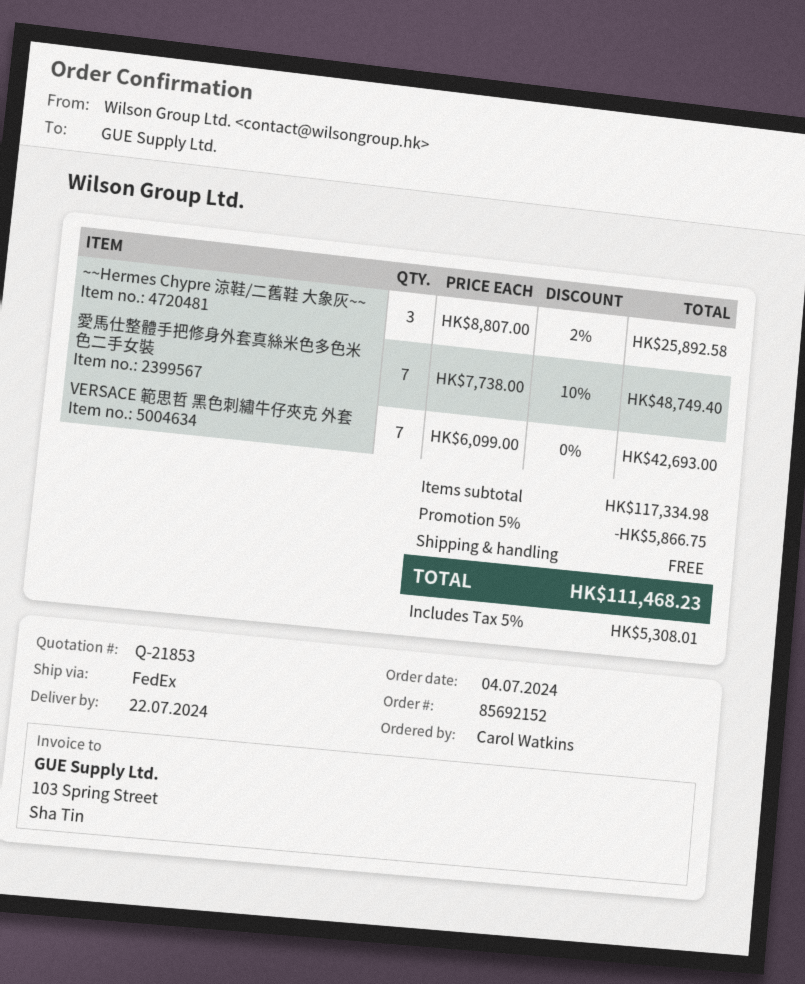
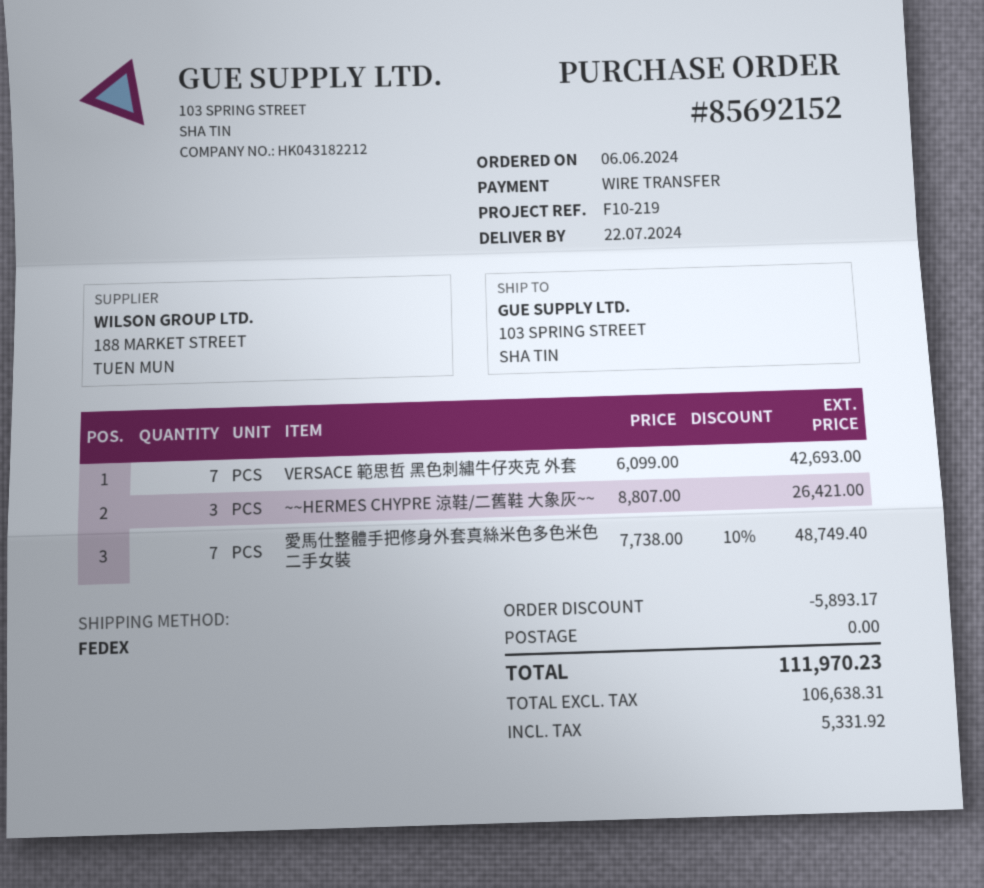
order date: 2024-07-04 -> 2024-06-06
~~Hermes Chypre 涼鞋/二舊鞋 大象灰~~: 3 x 8807.00 - 2% = 25892.58 -> 3 x 8807.00 = 26421.00
discount: 5866.75 -> 5893.17
tax: 5308.01 -> 5331.92
total: 111468.23 -> 111970.23

